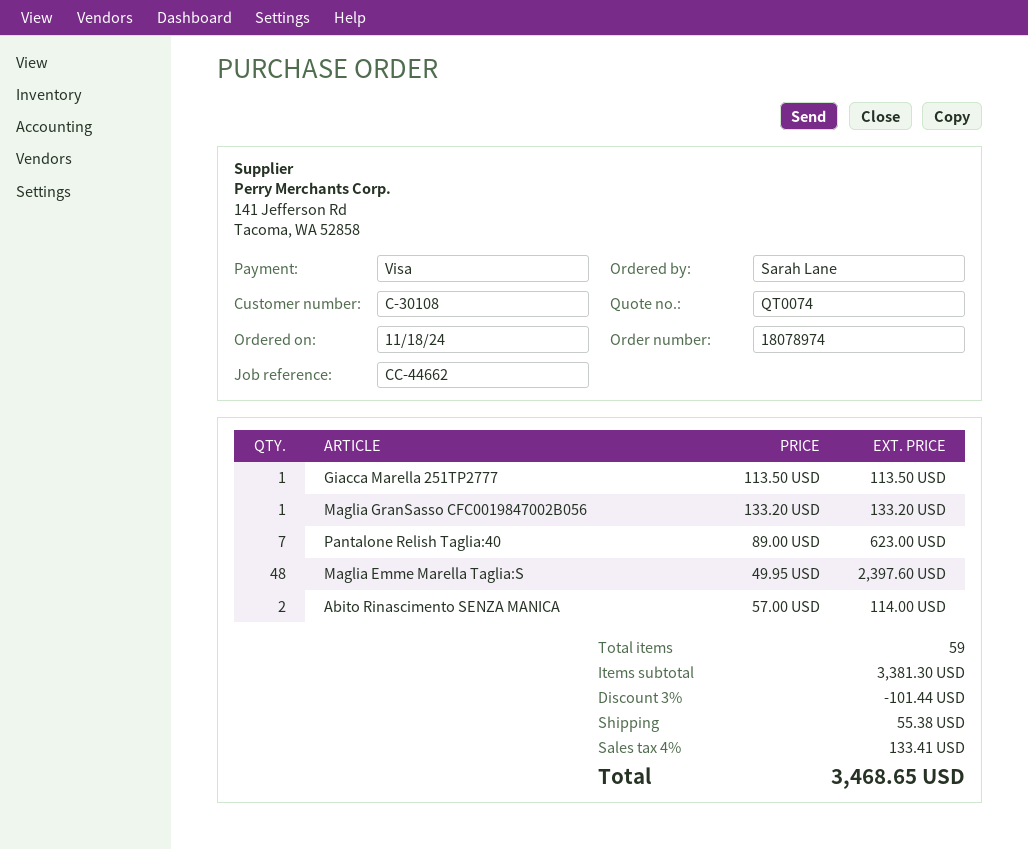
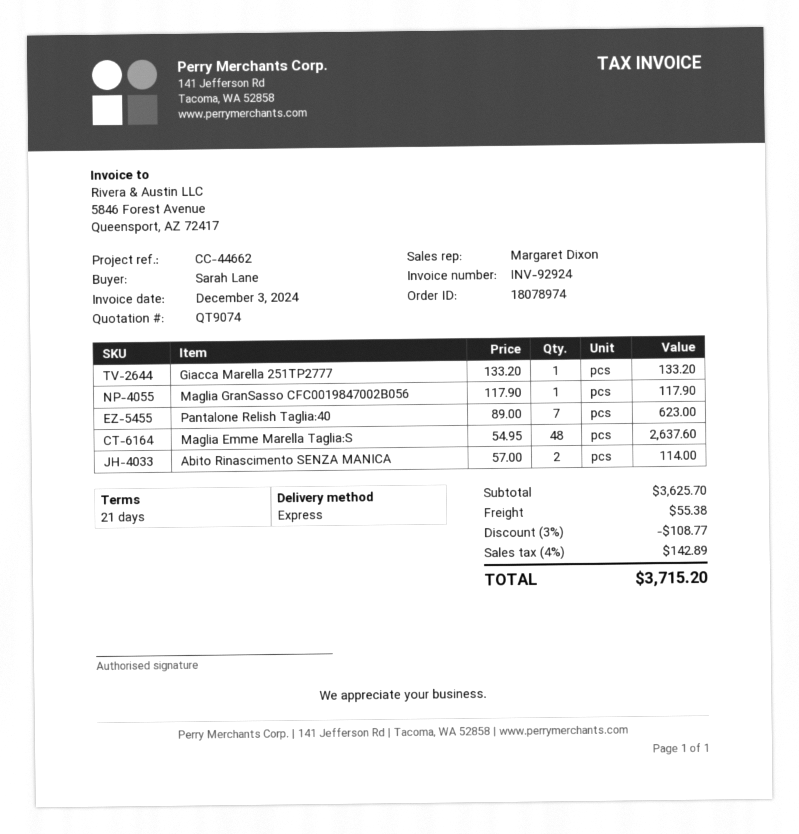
quote number: QT0074 -> QT9074
Giacca Marella 251TP2777: 1 x 113.50 = 113.50 -> 1 x 133.20 = 133.20
Maglia GranSasso CFC0019847002B056: 1 x 133.20 = 133.20 -> 1 x 117.90 = 117.90
Maglia Emme Marella Taglia:S: 48 x 49.95 = 2397.60 -> 48 x 54.95 = 2637.60
subtotal: 3381.30 -> 3625.70
discount: 3% = 101.44 -> 3% = 108.77
tax: 4% = 133.41 -> 4% = 142.89
total: 3468.65 -> 3715.20

